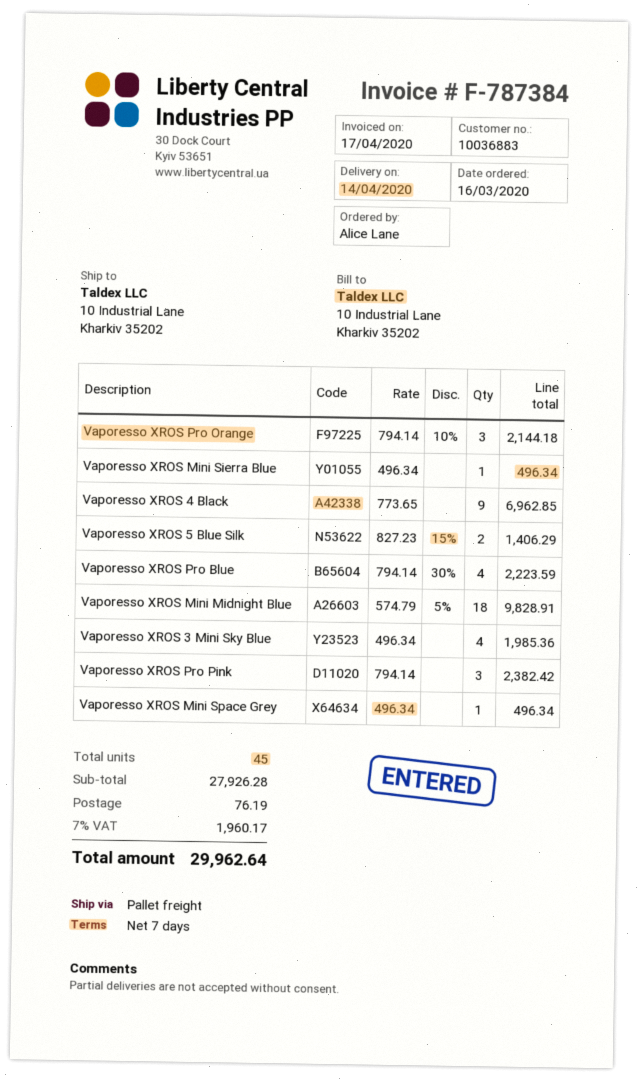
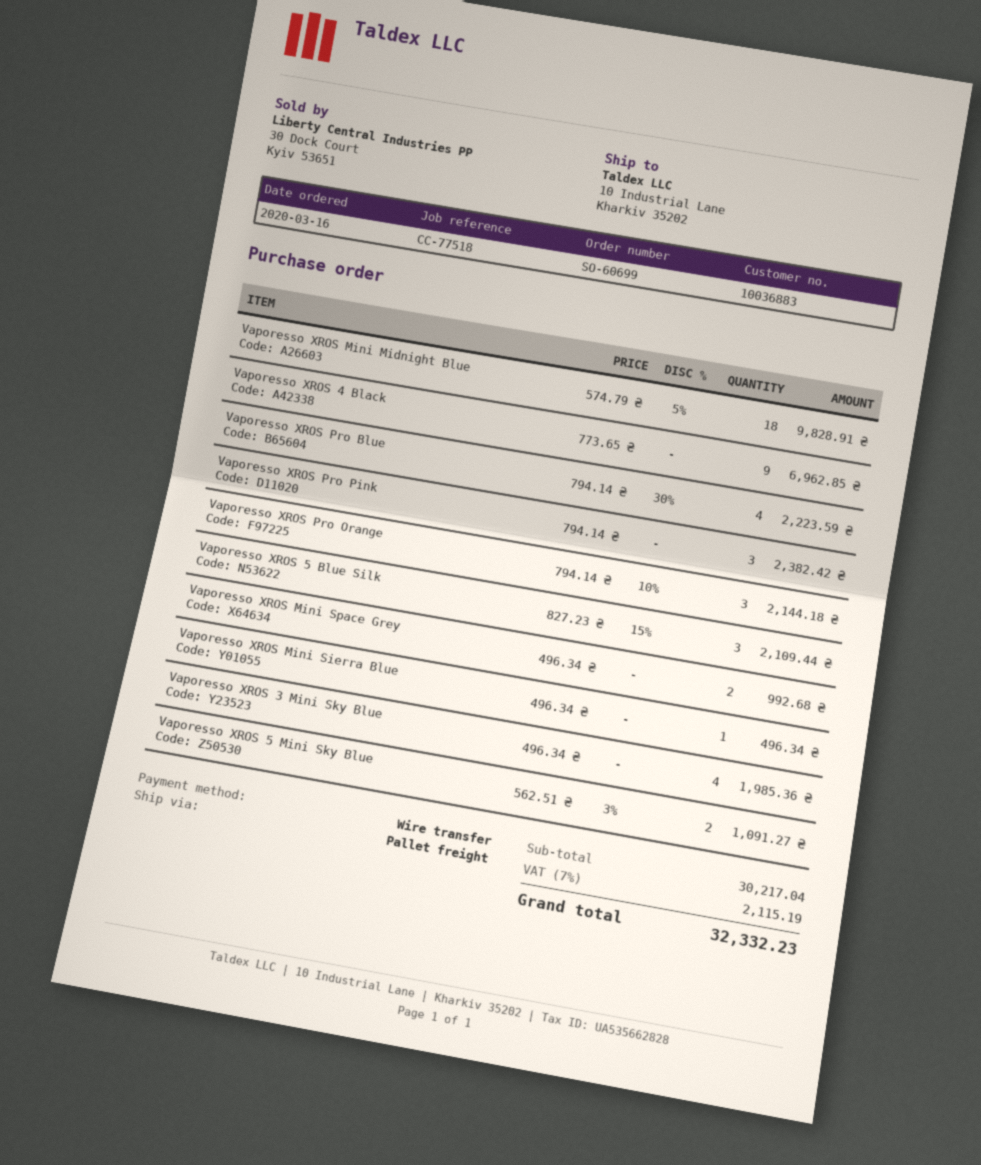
Vaporesso XROS 5 Blue Silk: 2 x 827.23 - 15% = 1406.29 -> 3 x 827.23 - 15% = 2109.44
Vaporesso XROS Mini Space Grey: 1 x 496.34 = 496.34 -> 2 x 496.34 = 992.68
Vaporesso XROS 5 Mini Sky Blue: none -> 2 x 562.51 - 3% = 1091.27
subtotal: 27926.28 -> 30217.04
shipping: 76.19 -> none
tax: 7% = 1960.17 -> 7% = 2115.19
total: 29962.64 -> 32332.23

